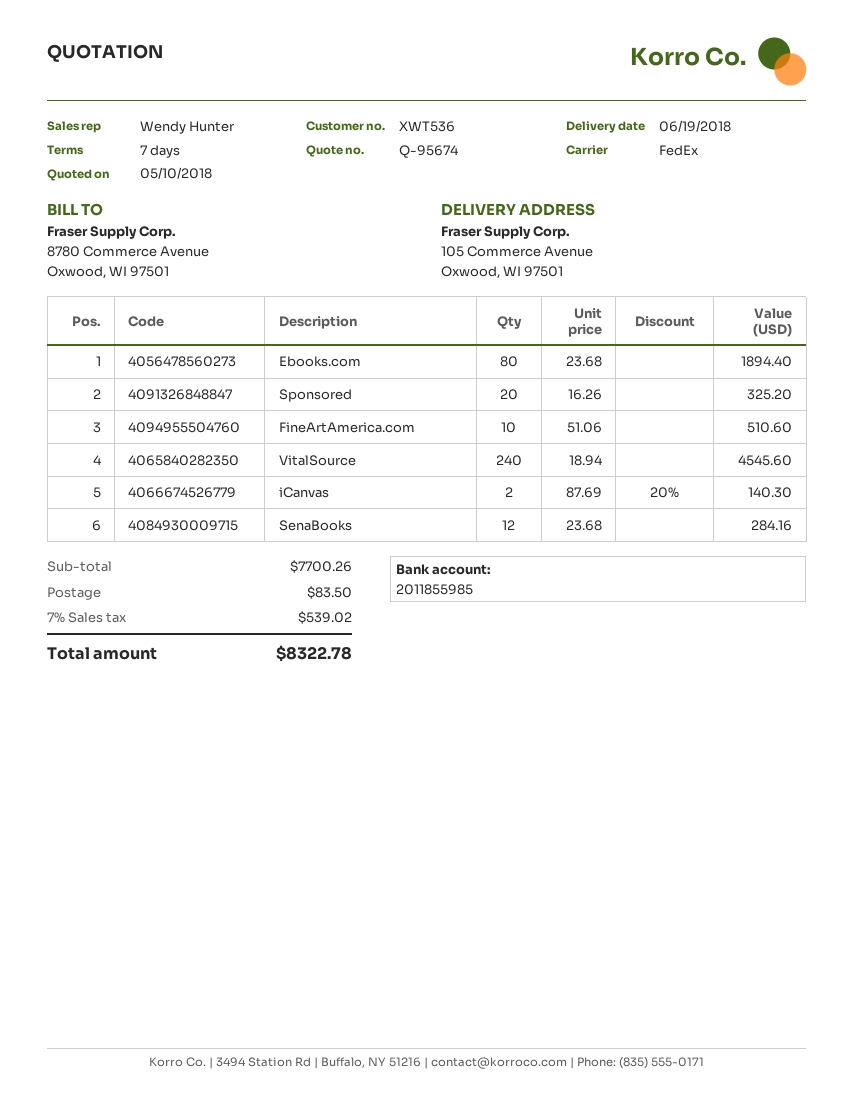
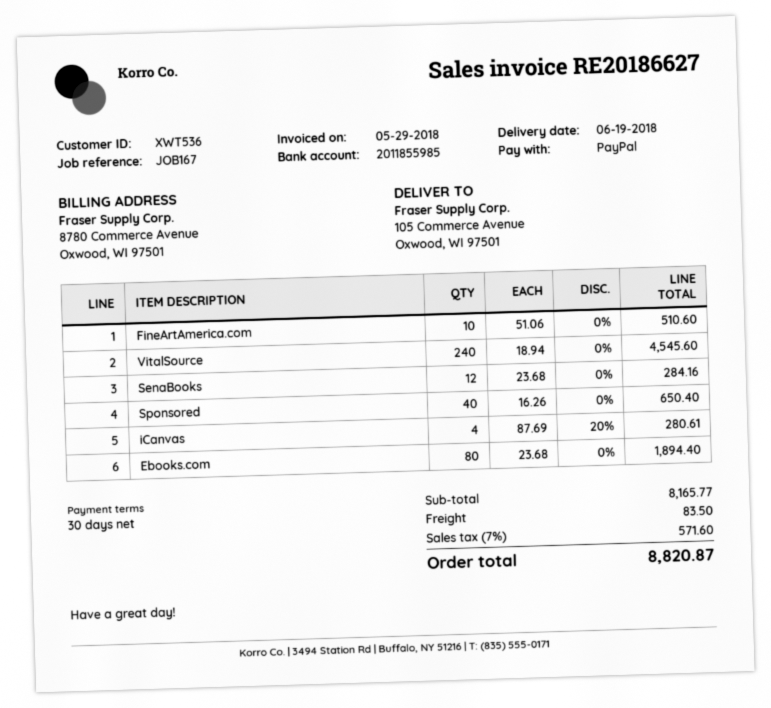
payment terms: 7 days -> 30 days
Sponsored: 20 x 16.26 = 325.20 -> 40 x 16.26 = 650.40
iCanvas: 2 x 87.69 - 20% = 140.30 -> 4 x 87.69 - 20% = 280.61
subtotal: 7700.26 -> 8165.77
tax: 7% = 539.02 -> 7% = 571.60
total: 8322.78 -> 8820.87

